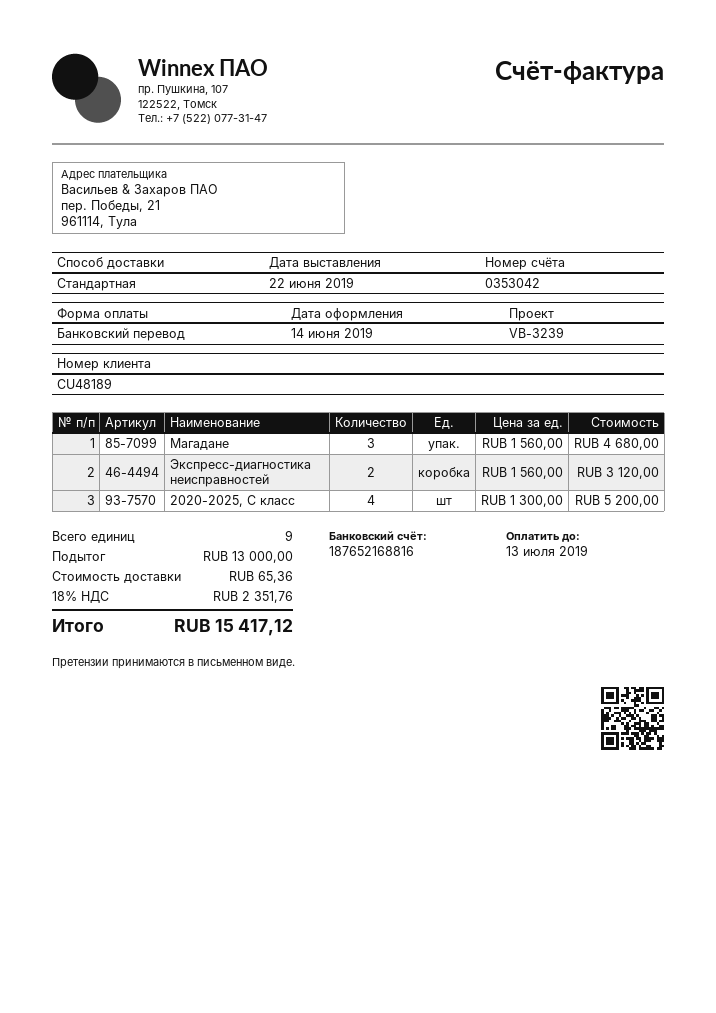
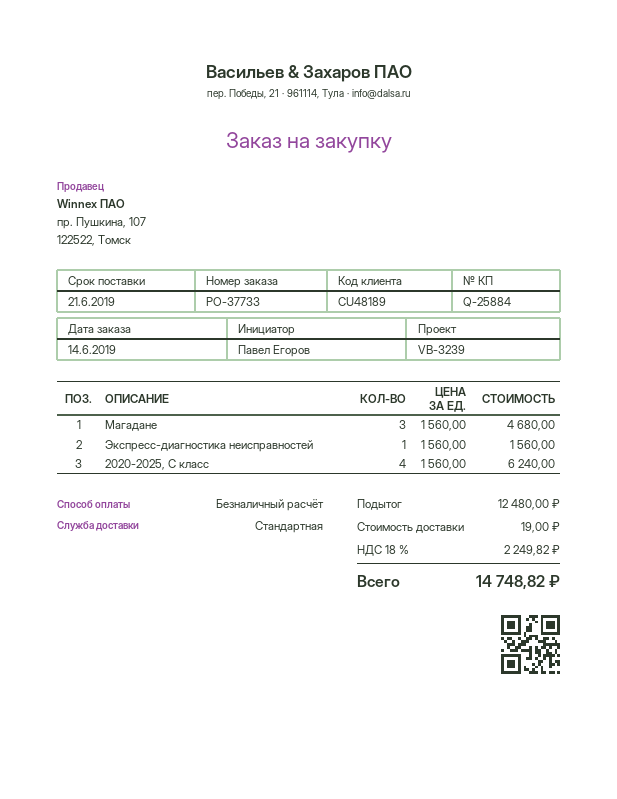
Экспресс-диагностика неисправностей: 2 x 1560.00 = 3120.00 -> 1 x 1560.00 = 1560.00
2020-2025, C класс: 4 x 1300.00 = 5200.00 -> 4 x 1560.00 = 6240.00
subtotal: 13000.00 -> 12480.00
shipping: 65.36 -> 19.00
tax: 18% = 2351.76 -> 18% = 2249.82
total: 15417.12 -> 14748.82

